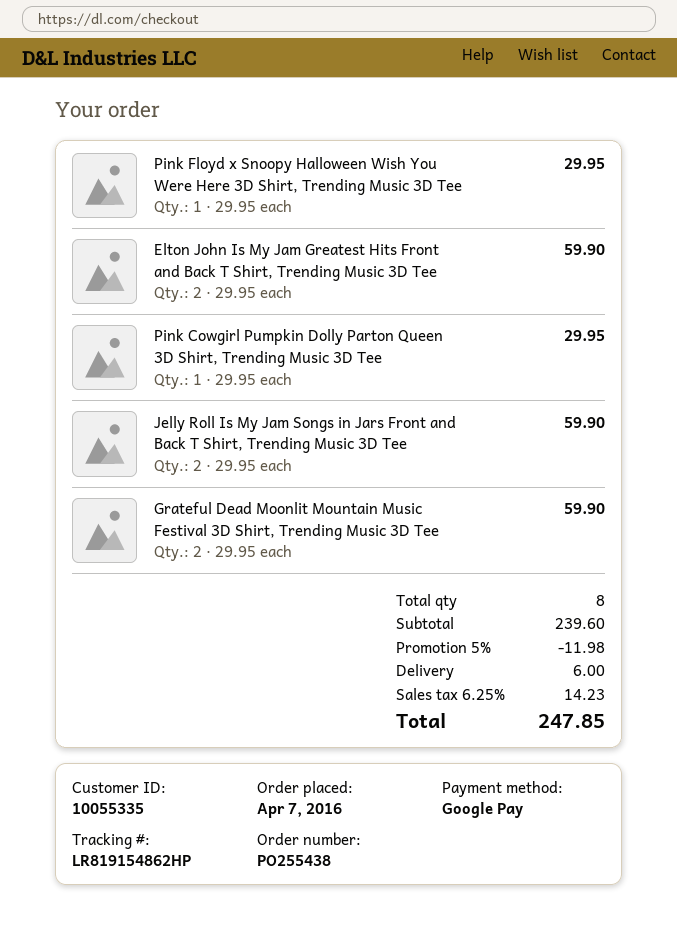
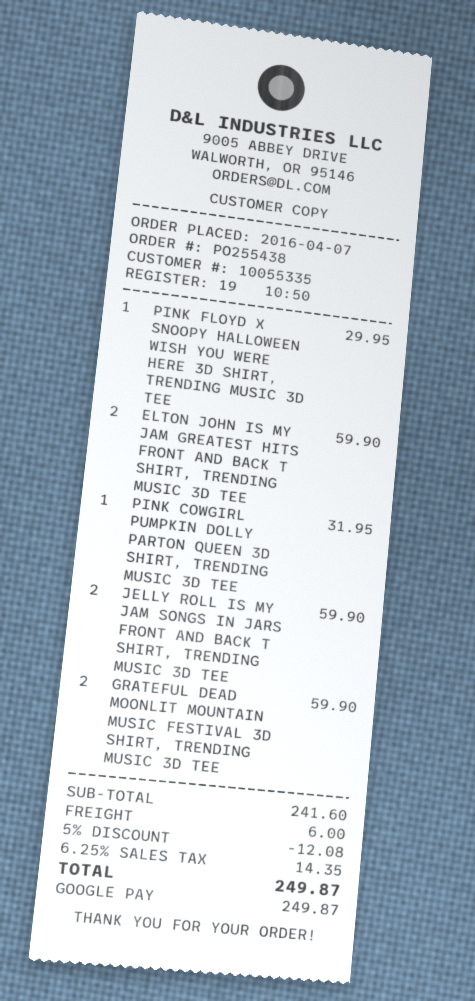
Pink Cowgirl Pumpkin Dolly Parton Queen 3D Shirt, Trending Music 3D Tee: 1 for 29.95 -> 1 for 31.95
subtotal: 239.60 -> 241.60
discount: 5% = 11.98 -> 5% = 12.08
tax: 6.25% = 14.23 -> 6.25% = 14.35
total: 247.85 -> 249.87

